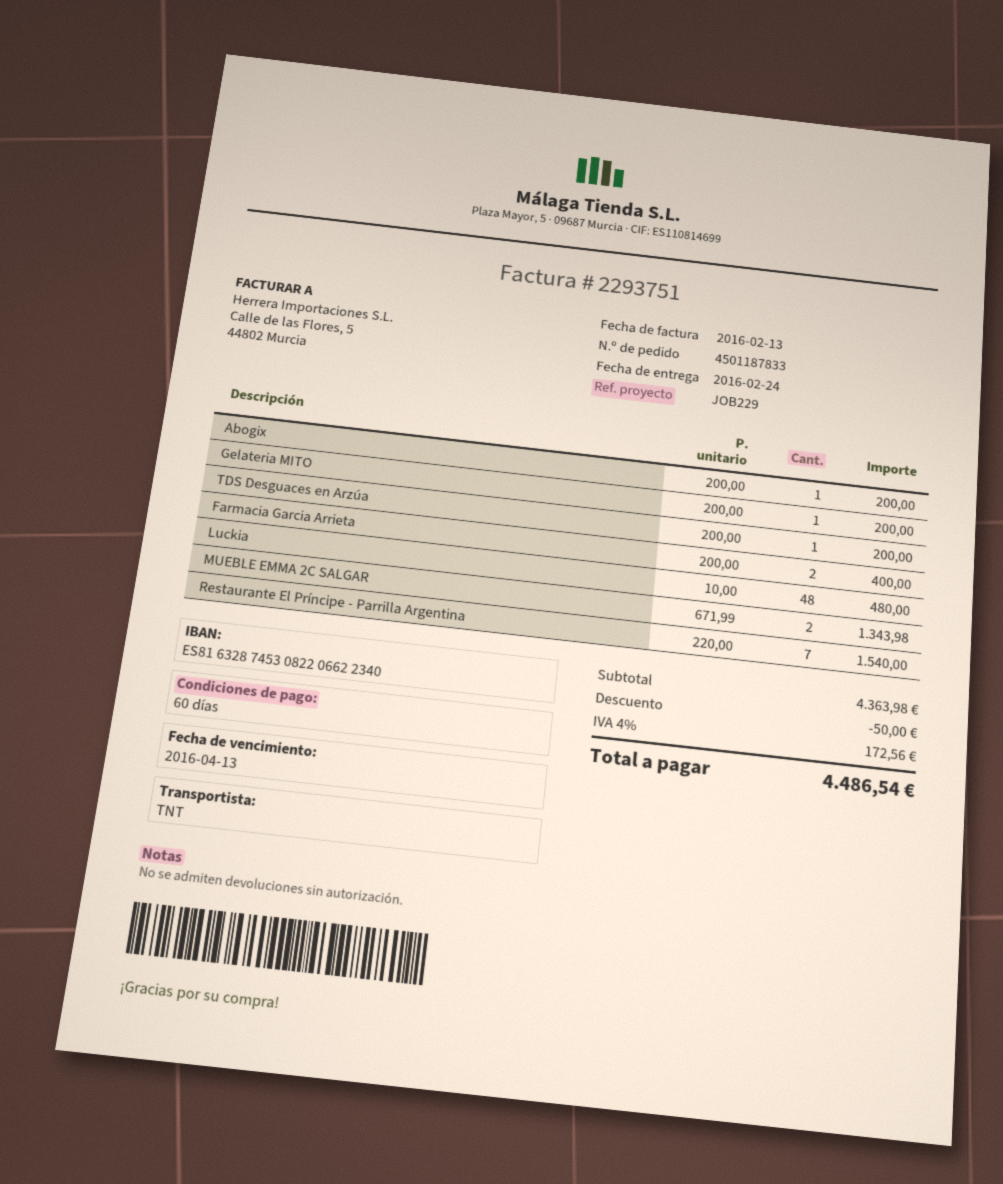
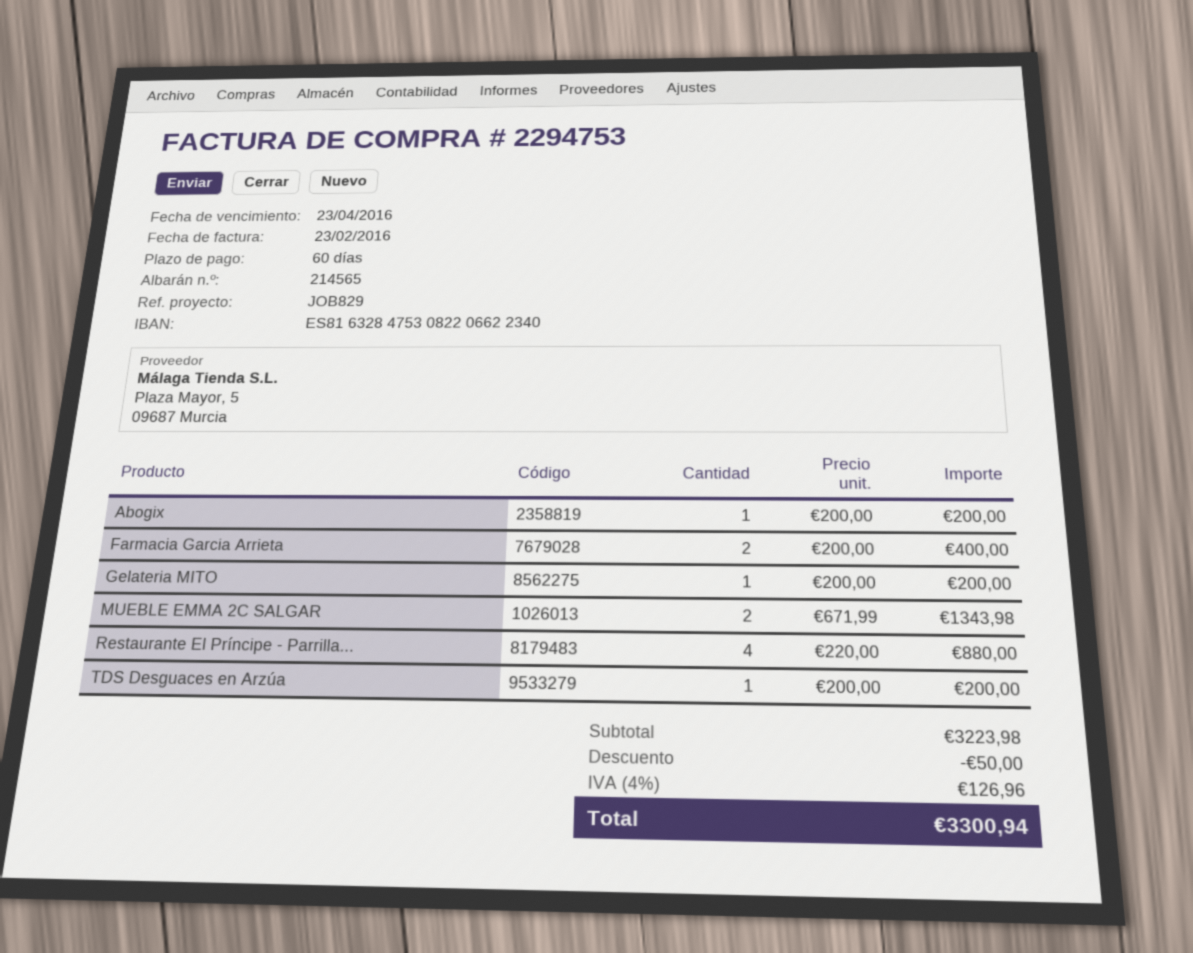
invoice number: 2293751 -> 2294753
invoice date: 2016-02-13 -> 2016-02-23
due date: 2016-04-13 -> 2016-04-23
reference: JOB229 -> JOB829
bank account: ES8163287453082206622340 -> ES8163284753082206622340
Luckia: 48 x 10.00 = 480.00 -> none
Restaurante El Príncipe - Parrilla Argentina: 7 x 220.00 = 1540.00 -> 4 x 220.00 = 880.00
subtotal: 4363.98 -> 3223.98
tax: 4% = 172.56 -> 4% = 126.96
total: 4486.54 -> 3300.94

